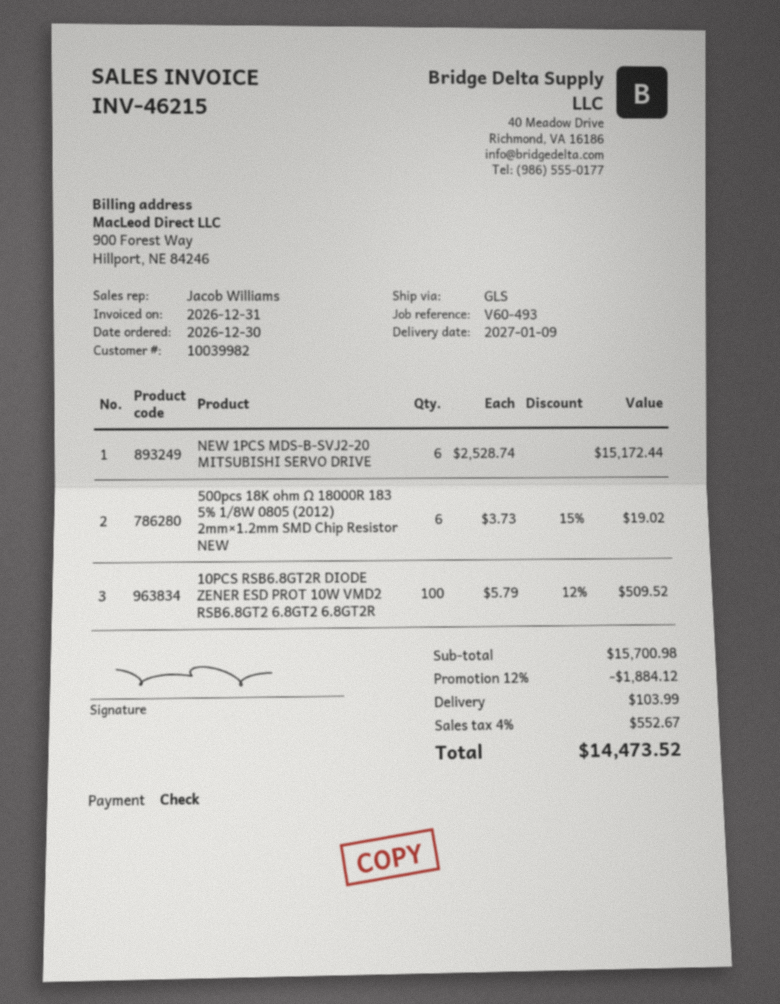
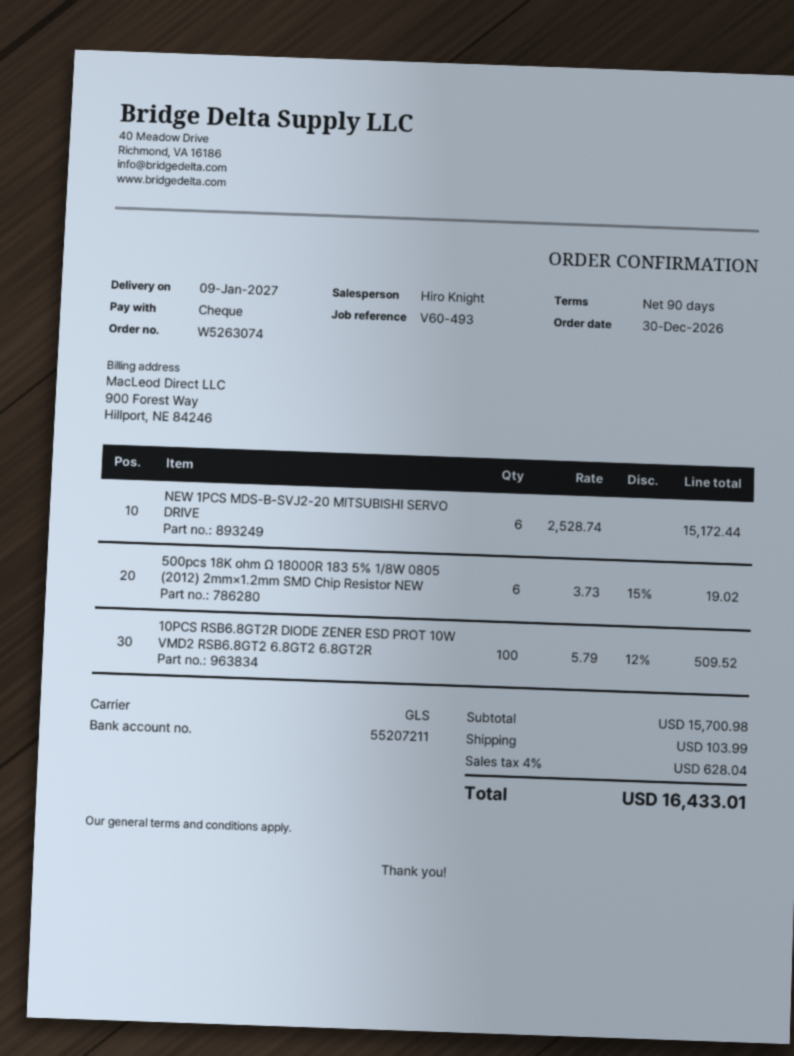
sales rep: Jacob Williams -> Hiro Knight
discount: 12% = 1884.12 -> none
tax: 4% = 552.67 -> 4% = 628.04
total: 14473.52 -> 16433.01

